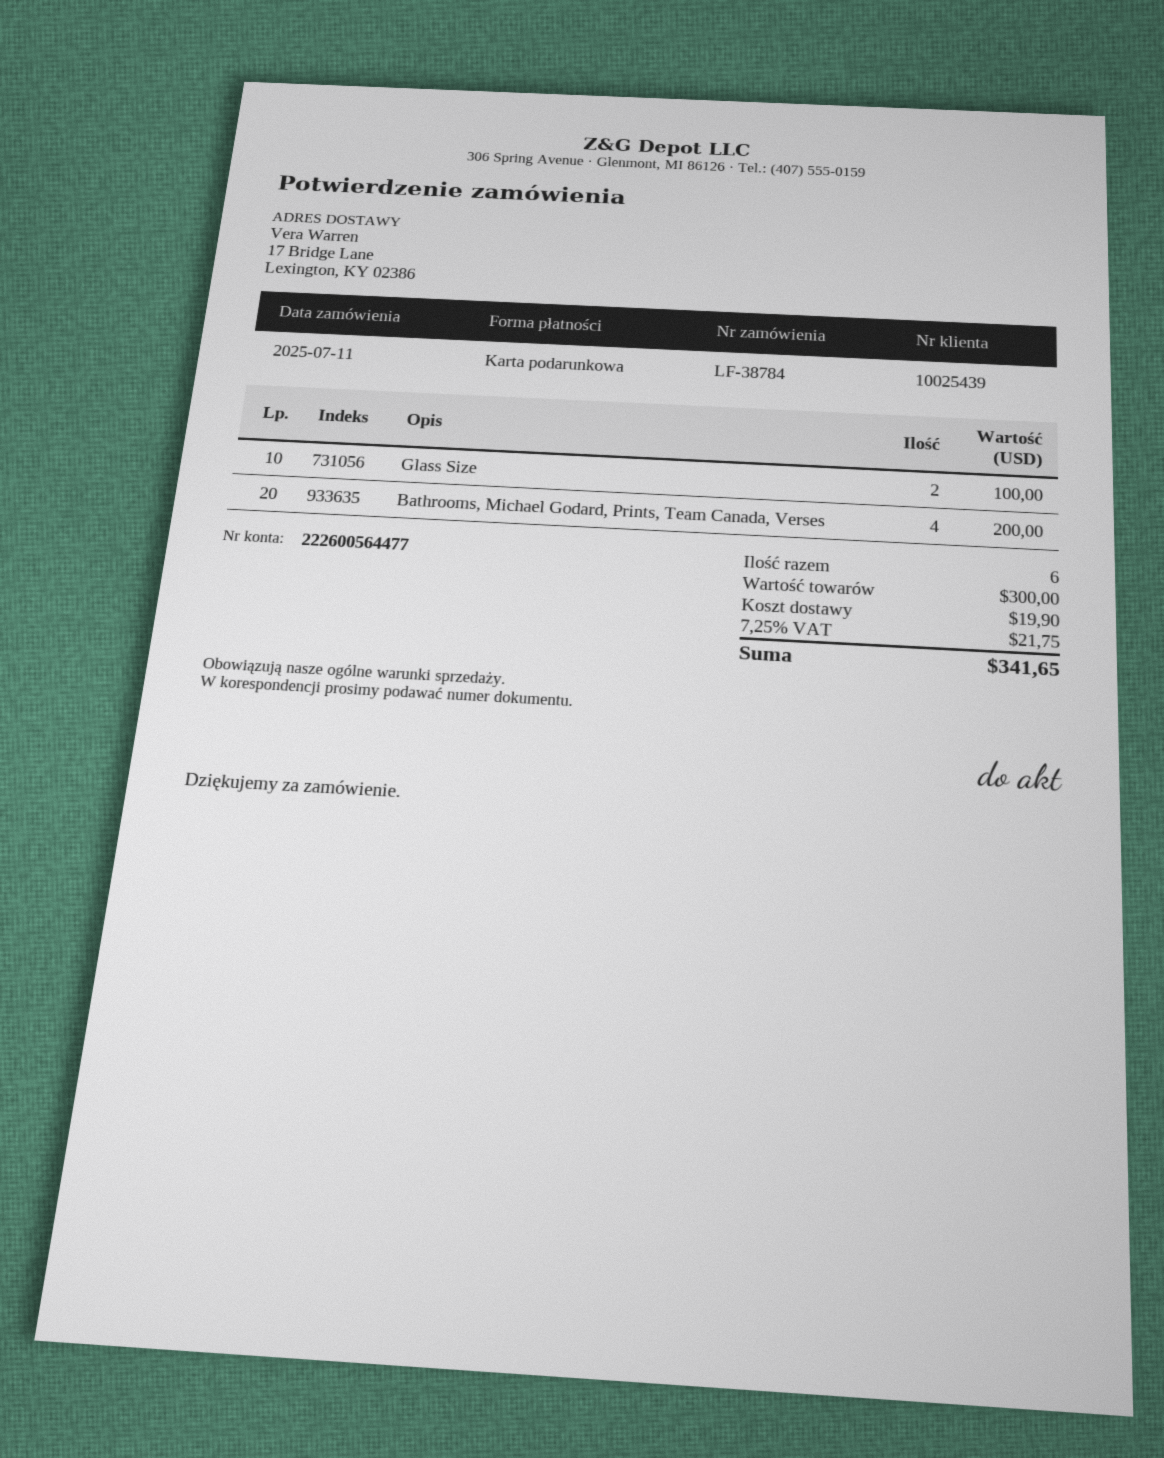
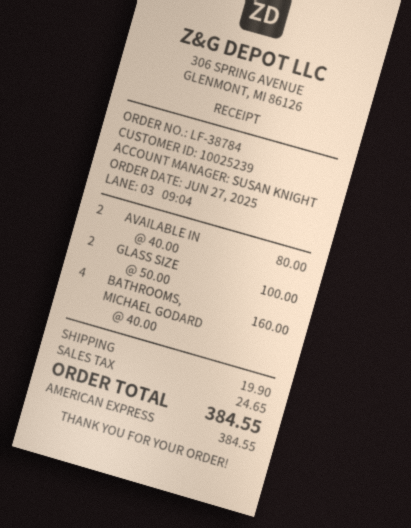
order date: 2025-07-11 -> 2025-06-27
customer number: 10025439 -> 10025239
payment method: gift card -> American Express
Bathrooms, Michael Godard, Prints, Team Canada, Verses: 4 for 200.00 -> 4 for 160.00
AVAILABLE IN: none -> 2 for 80.00
tax: 21.75 -> 24.65
total: 341.65 -> 384.55

